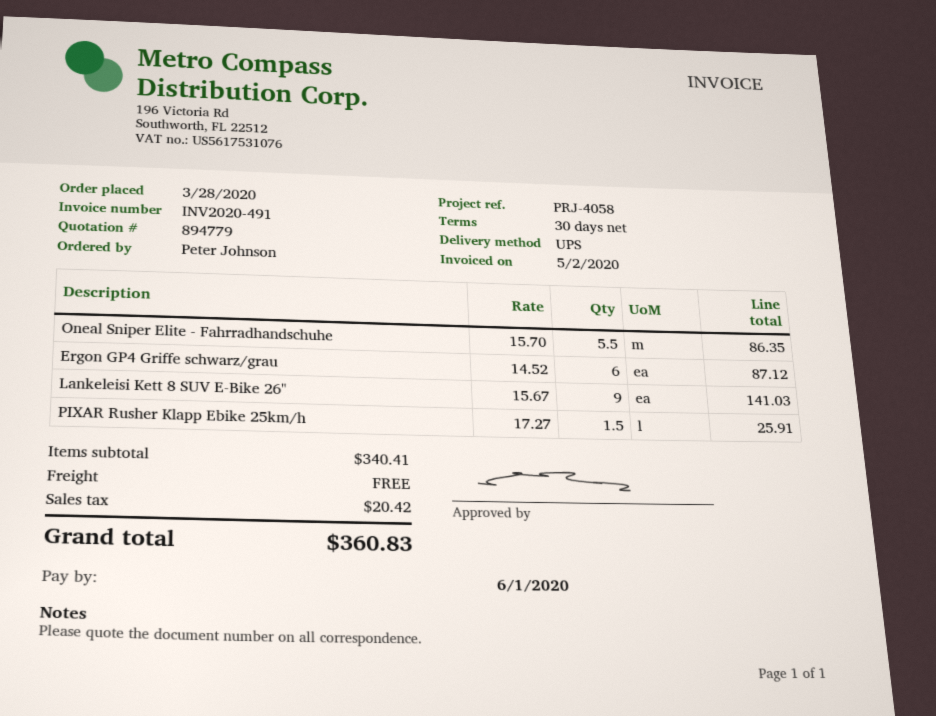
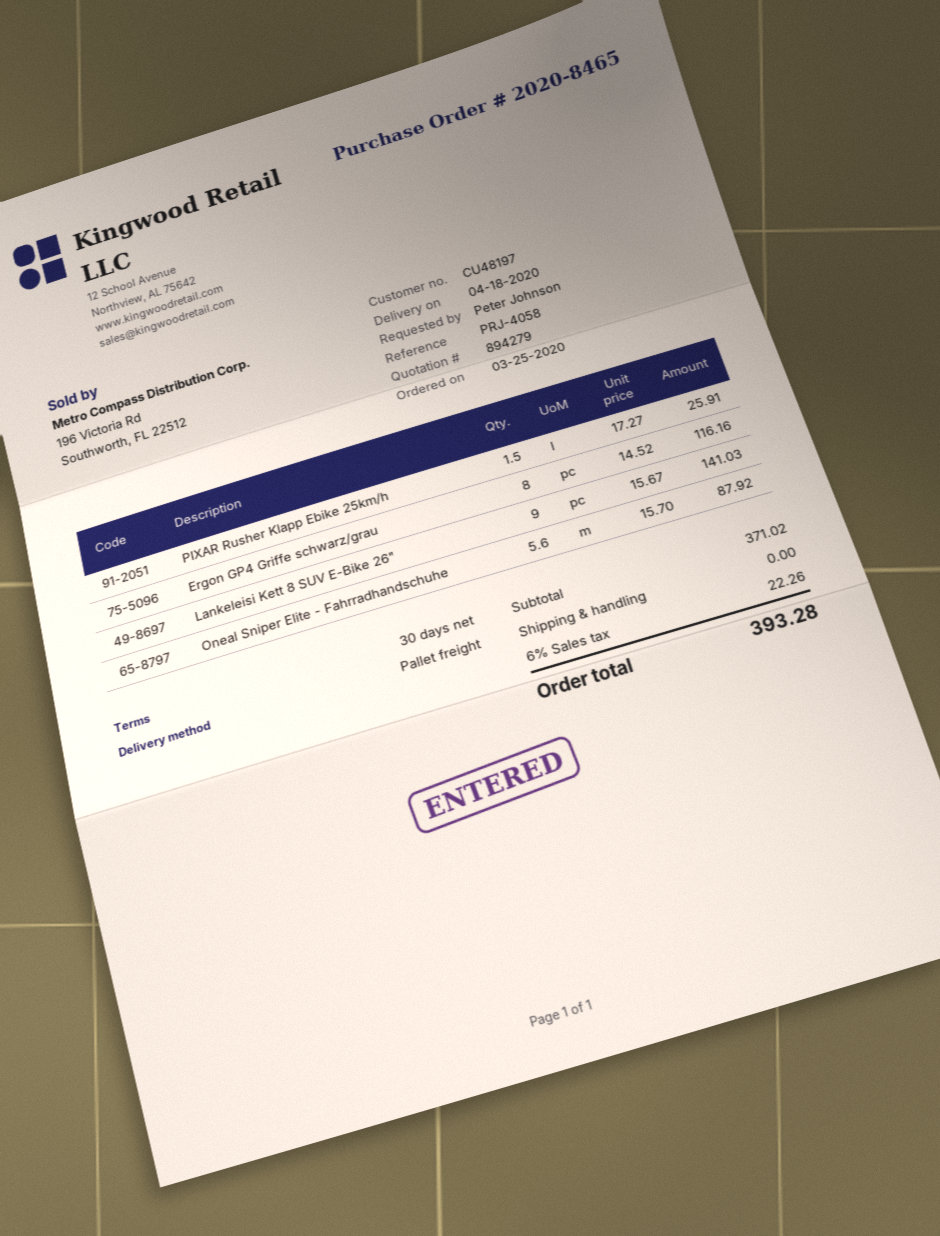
quote number: 894779 -> 894279
order date: 2020-03-28 -> 2020-03-25
shipping method: UPS -> pallet freight
Oneal Sniper Elite - Fahrradhandschuhe: 5.5 x 15.70 = 86.35 -> 5.6 x 15.70 = 87.92
Ergon GP4 Griffe schwarz/grau: 6 x 14.52 = 87.12 -> 8 x 14.52 = 116.16
subtotal: 340.41 -> 371.02
tax: 20.42 -> 22.26
total: 360.83 -> 393.28

